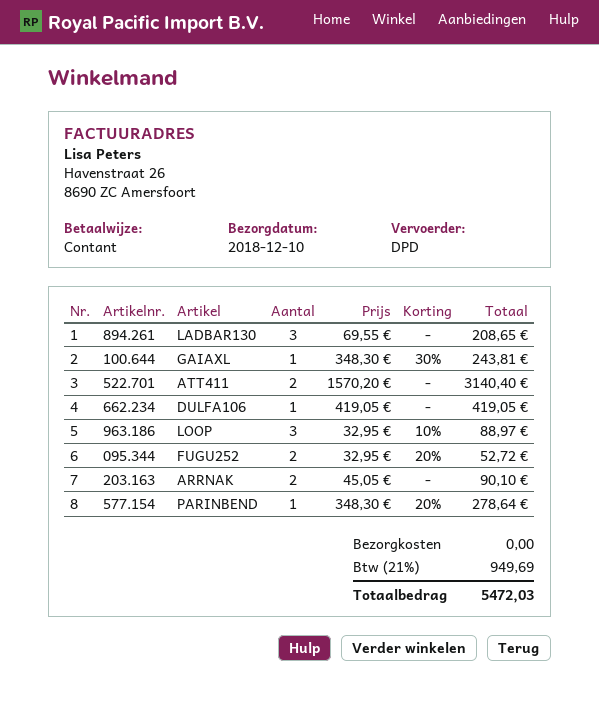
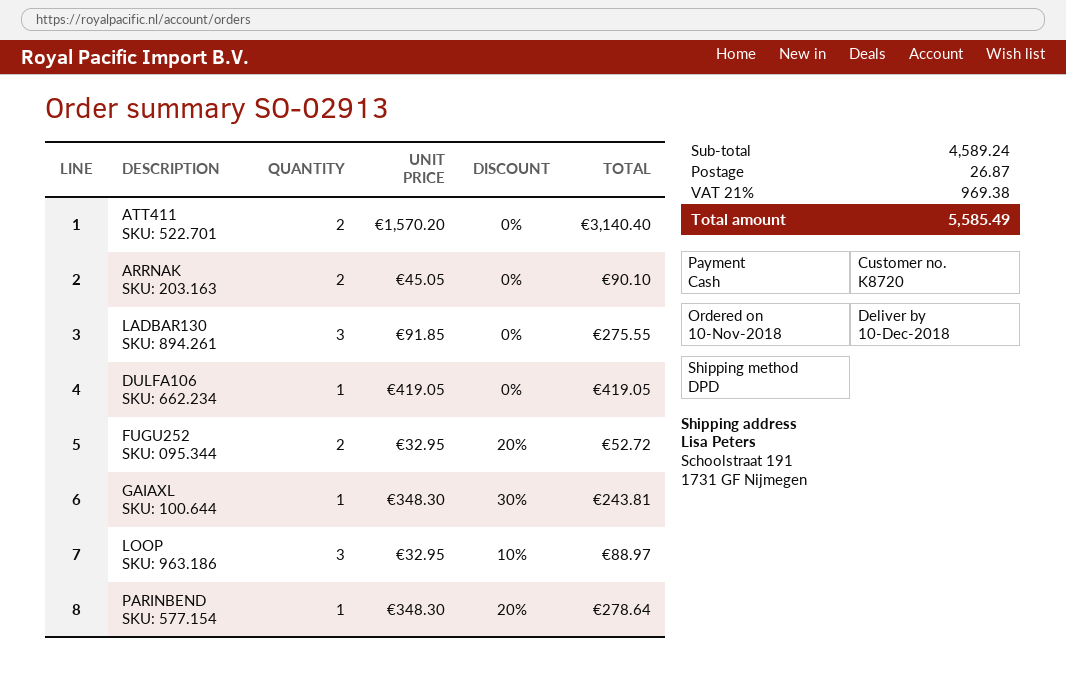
LADBAR130: 3 x 69.55 = 208.65 -> 3 x 91.85 = 275.55
shipping: 0.00 -> 26.87
tax: 21% = 949.69 -> 21% = 969.38
total: 5472.03 -> 5585.49

